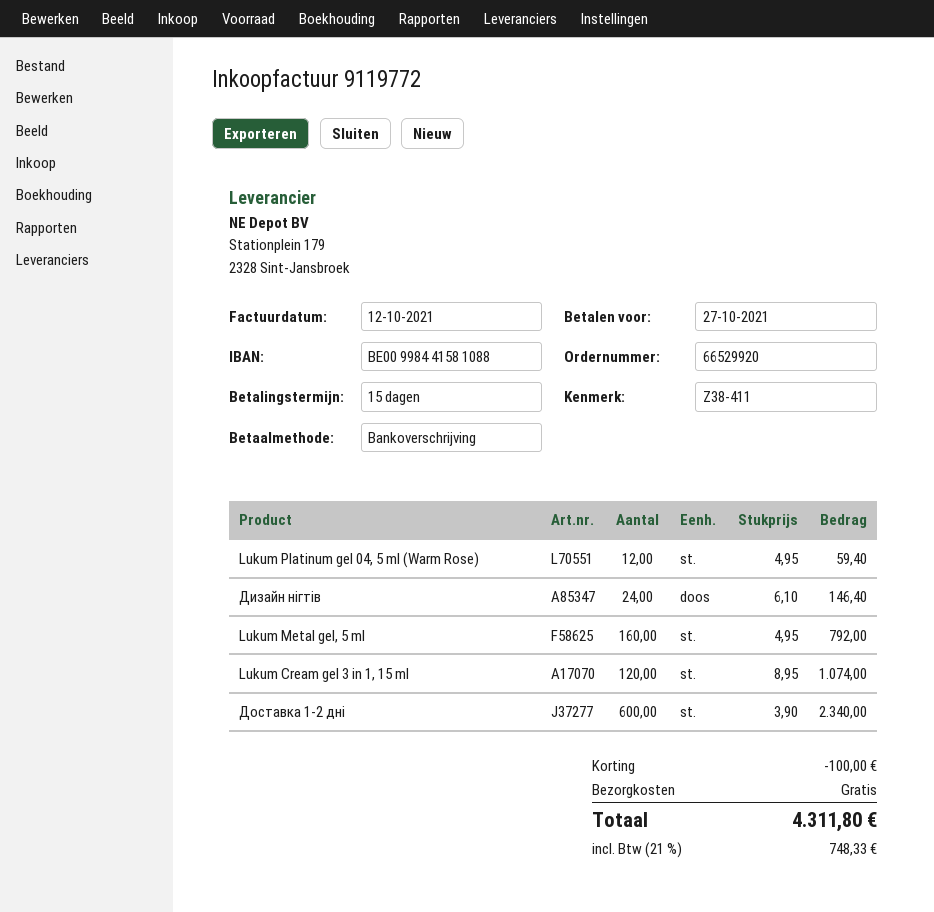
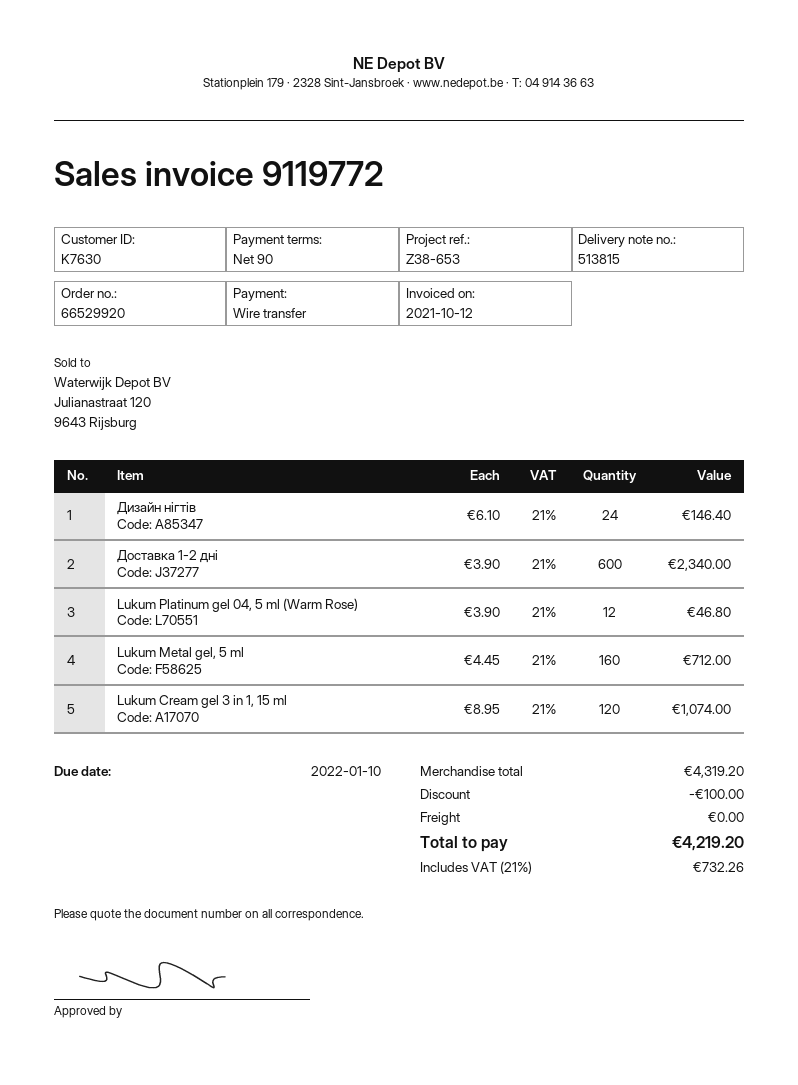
payment terms: 15 days -> 90 days
due date: 2021-10-27 -> 2022-01-10
reference: Z38-411 -> Z38-653
Lukum Platinum gel 04, 5 ml (Warm Rose): 12 x 4.95 = 59.40 -> 12 x 3.90 = 46.80
Lukum Metal gel, 5 ml: 160 x 4.95 = 792.00 -> 160 x 4.45 = 712.00
tax: 21% = 748.33 -> 21% = 732.26
total: 4311.80 -> 4219.20

